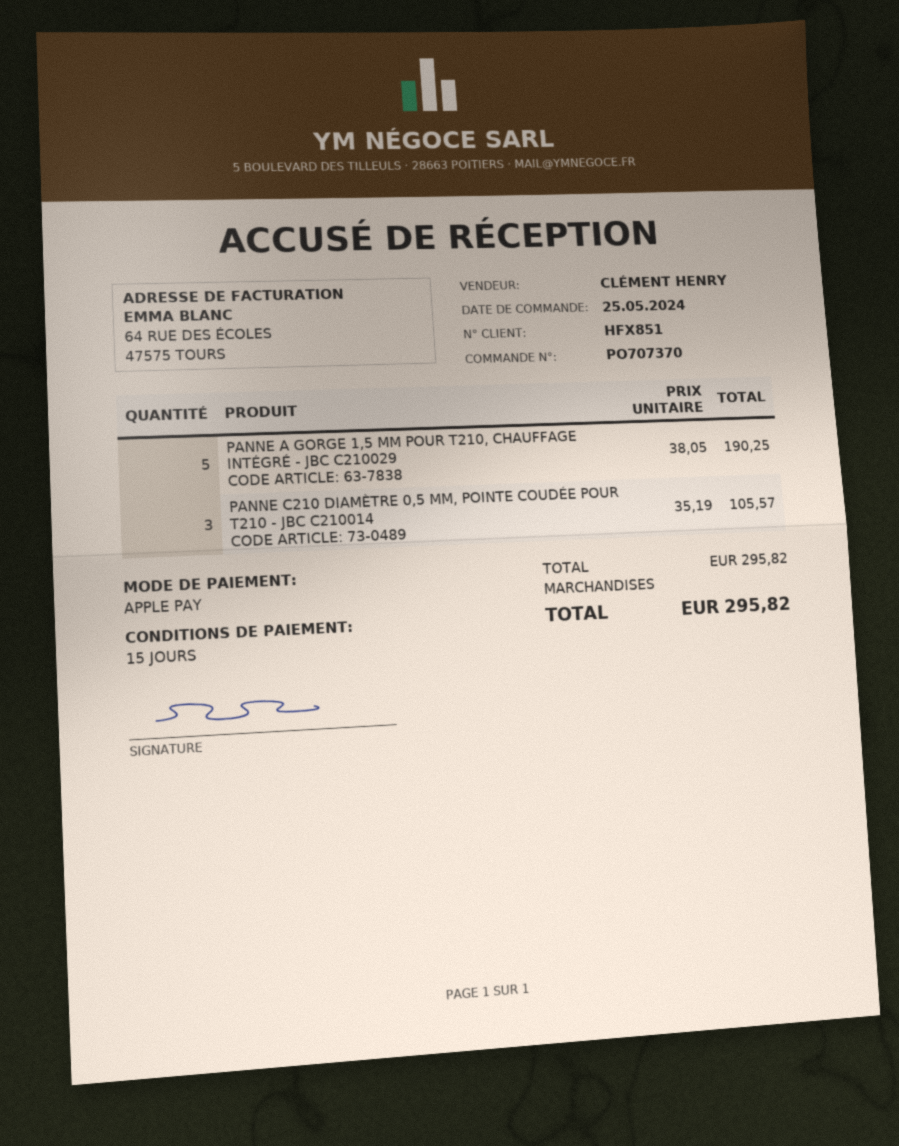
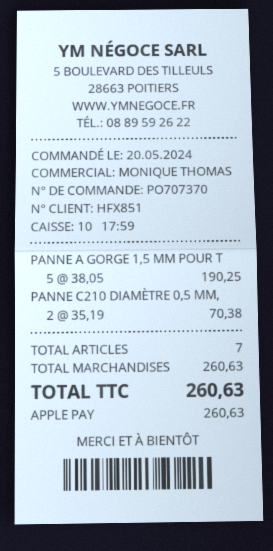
order date: 2024-05-25 -> 2024-05-20
sales rep: CLÉMENT HENRY -> MONIQUE THOMAS
PANNE C210 DIAMÈTRE 0,5 MM, POINTE COUDÉE POUR T210 - JBC C210014: 3 x 35.19 = 105.57 -> 2 x 35.19 = 70.38
subtotal: 295.82 -> 260.63
total: 295.82 -> 260.63

